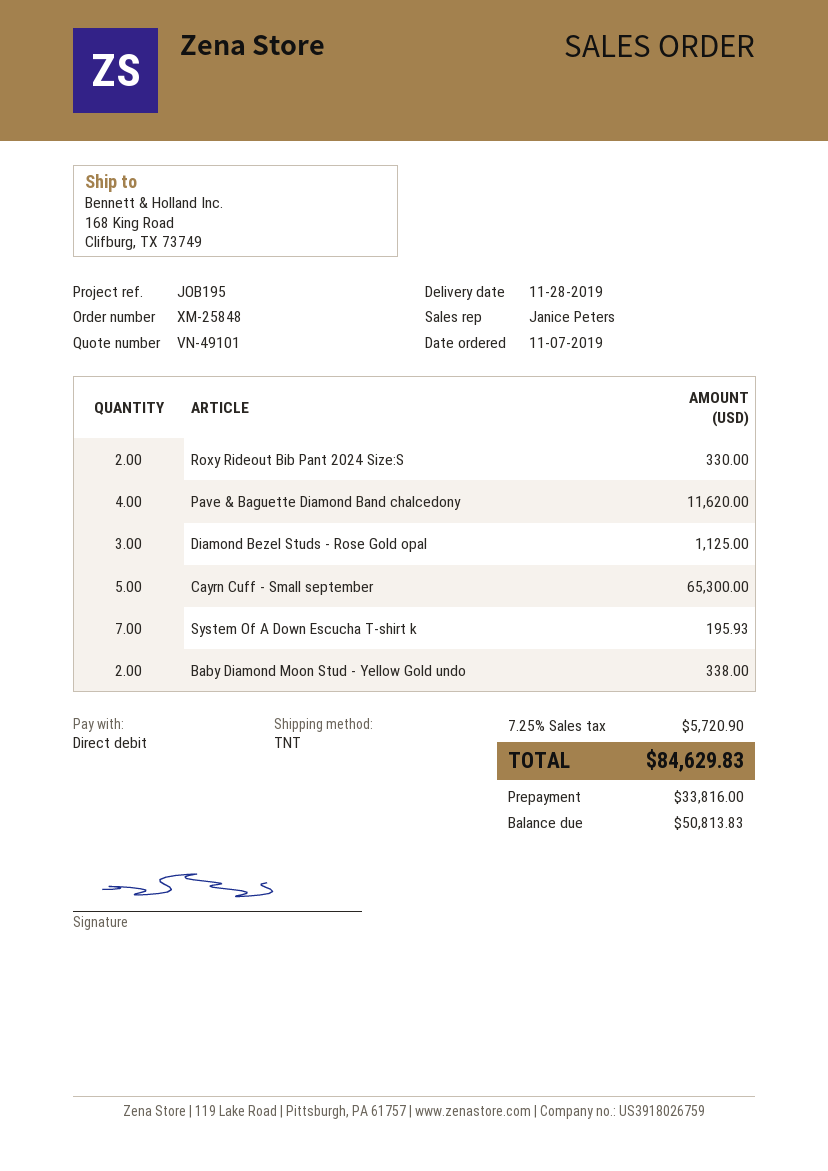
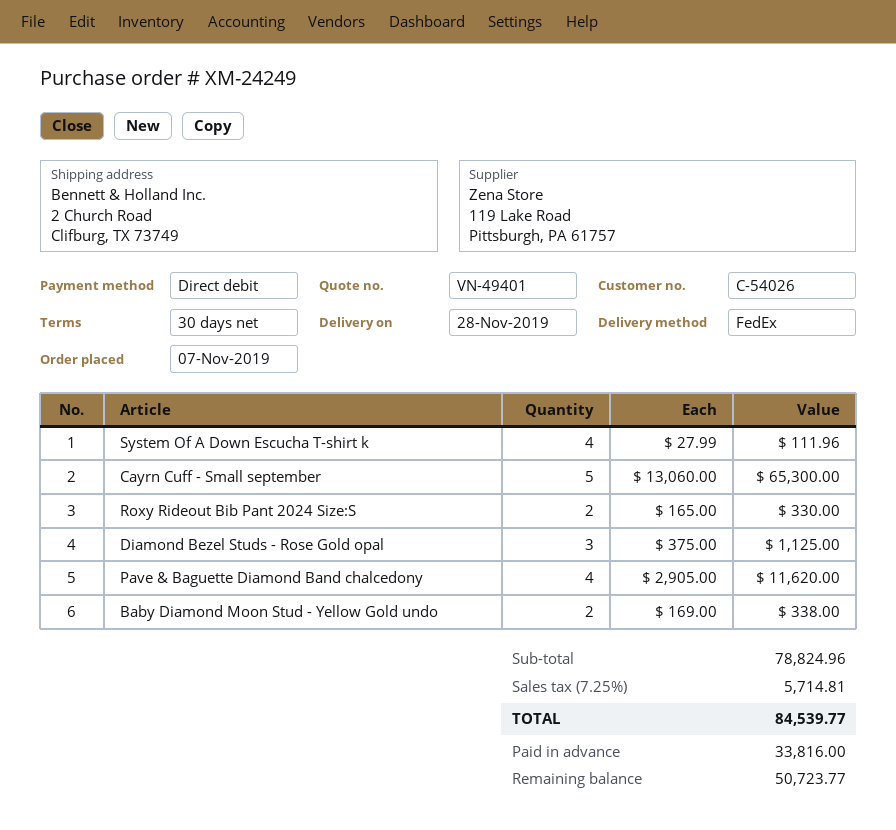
quote number: VN-49101 -> VN-49401
order number: XM-25848 -> XM-24249
shipping method: TNT -> FedEx
ship to: 168 King Road, Clifburg, TX 73749 -> 2 Church Road, Clifburg, TX 73749
System Of A Down Escucha T-shirt k: 7 for 195.93 -> 4 for 111.96
tax: 7.25% = 5720.90 -> 7.25% = 5714.81
total: 84629.83 -> 84539.77
balance: 50813.83 -> 50723.77

